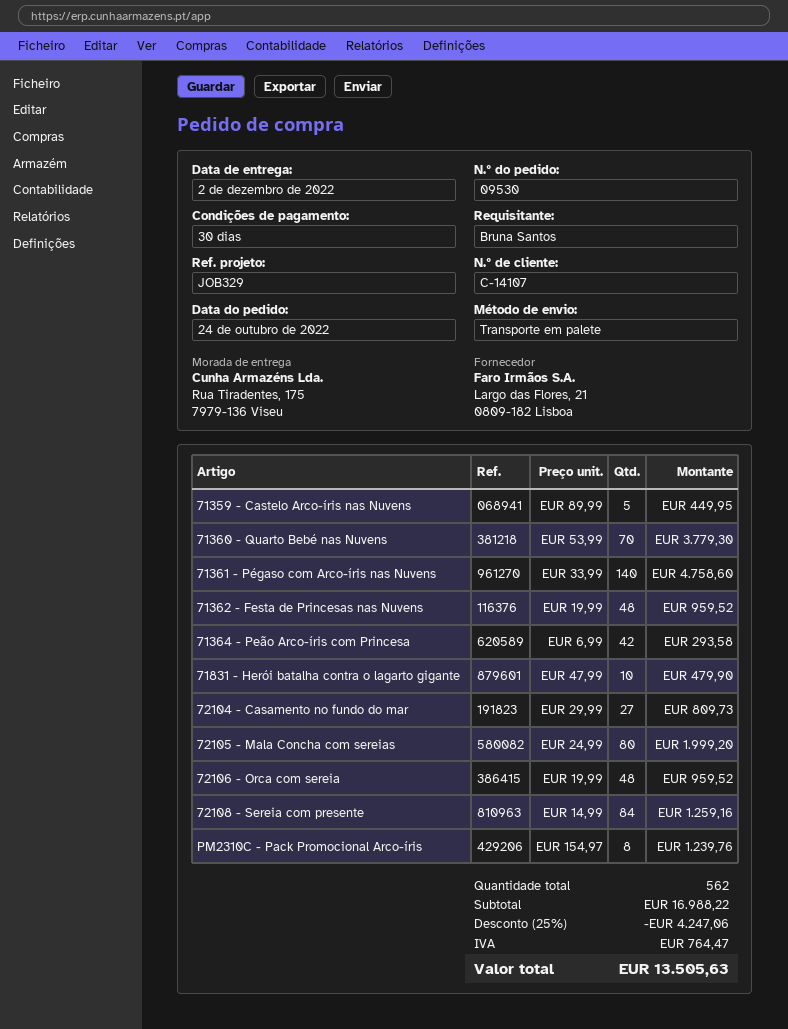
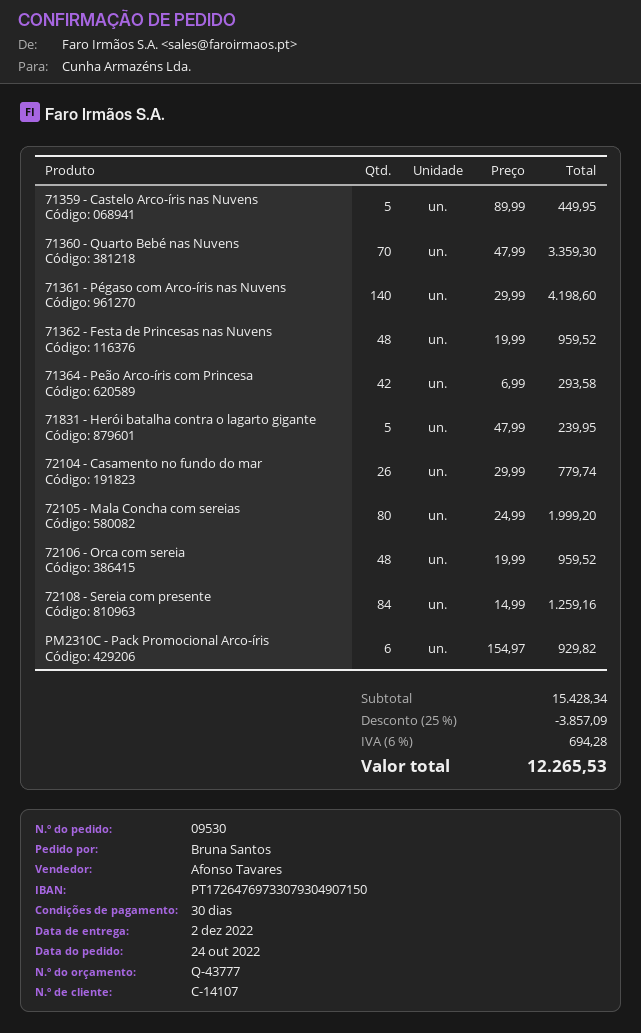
71360 - Quarto Bebé nas Nuvens: 70 x 53.99 = 3779.30 -> 70 x 47.99 = 3359.30
71361 - Pégaso com Arco-íris nas Nuvens: 140 x 33.99 = 4758.60 -> 140 x 29.99 = 4198.60
71831 - Herói batalha contra o lagarto gigante: 10 x 47.99 = 479.90 -> 5 x 47.99 = 239.95
72104 - Casamento no fundo do mar: 27 x 29.99 = 809.73 -> 26 x 29.99 = 779.74
PM2310C - Pack Promocional Arco-íris: 8 x 154.97 = 1239.76 -> 6 x 154.97 = 929.82
subtotal: 16988.22 -> 15428.34
discount: 25% = 4247.06 -> 25% = 3857.09
tax: 764.47 -> 694.28
total: 13505.63 -> 12265.53

